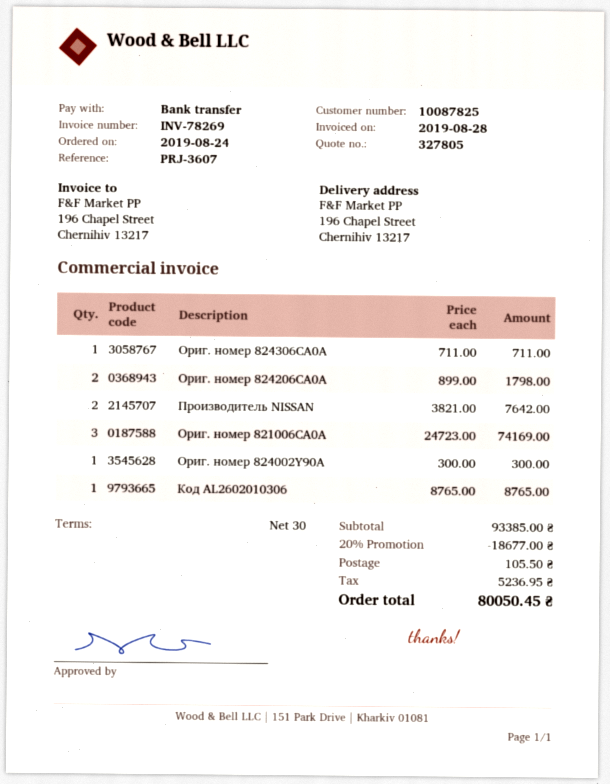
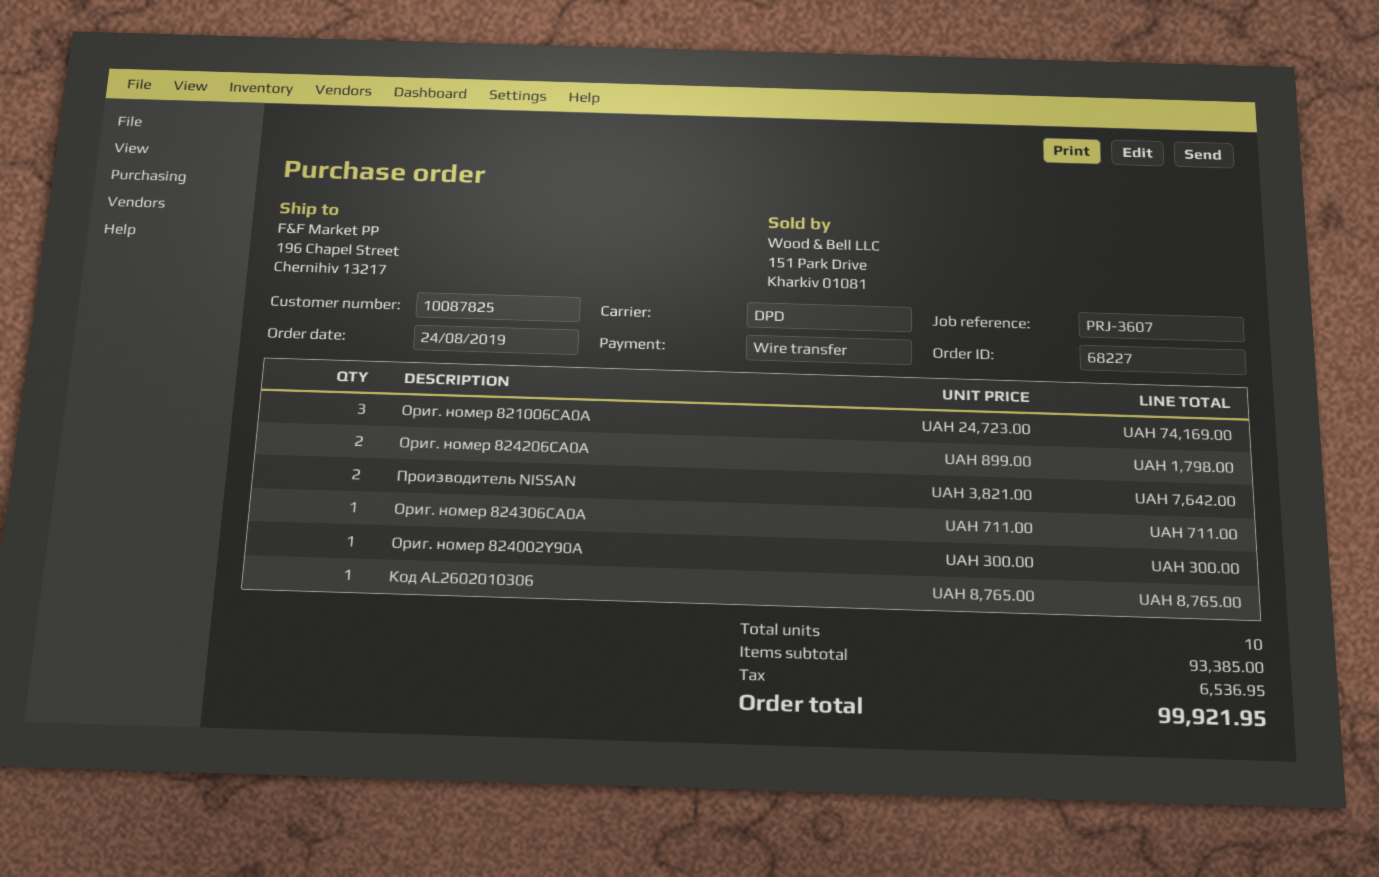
discount: 20% = 18677.00 -> none
shipping: 105.50 -> none
tax: 5236.95 -> 6536.95
total: 80050.45 -> 99921.95

